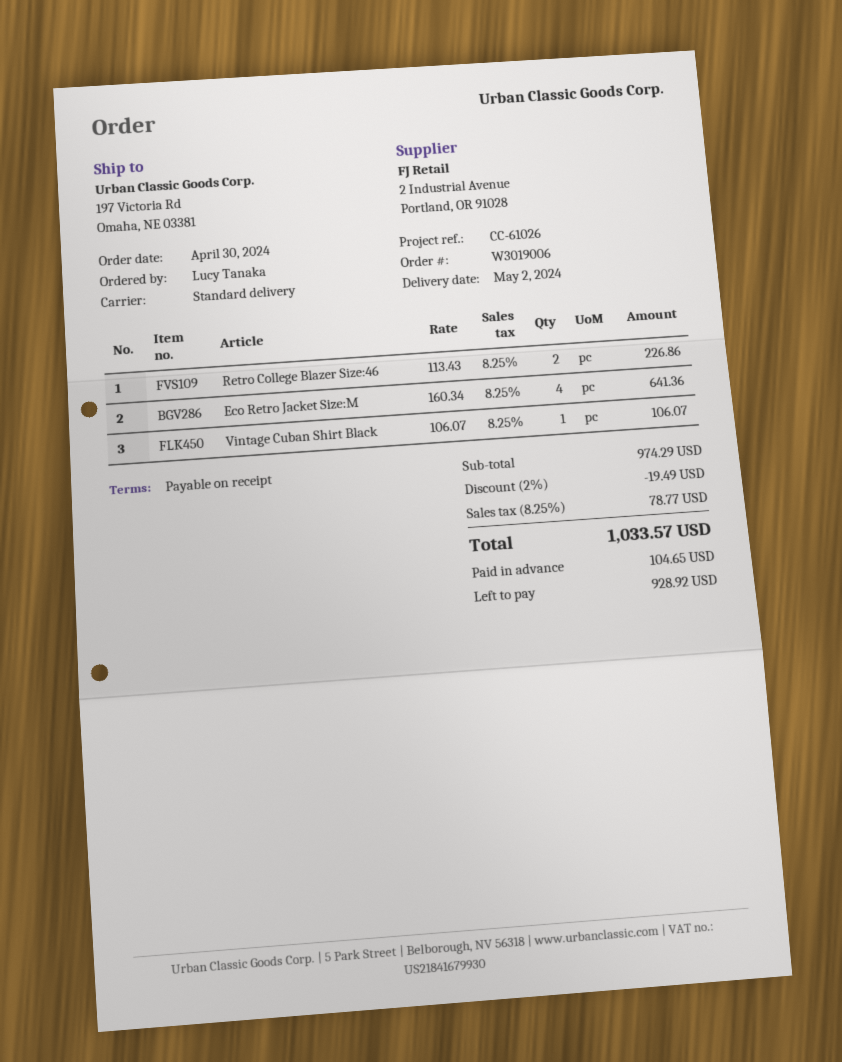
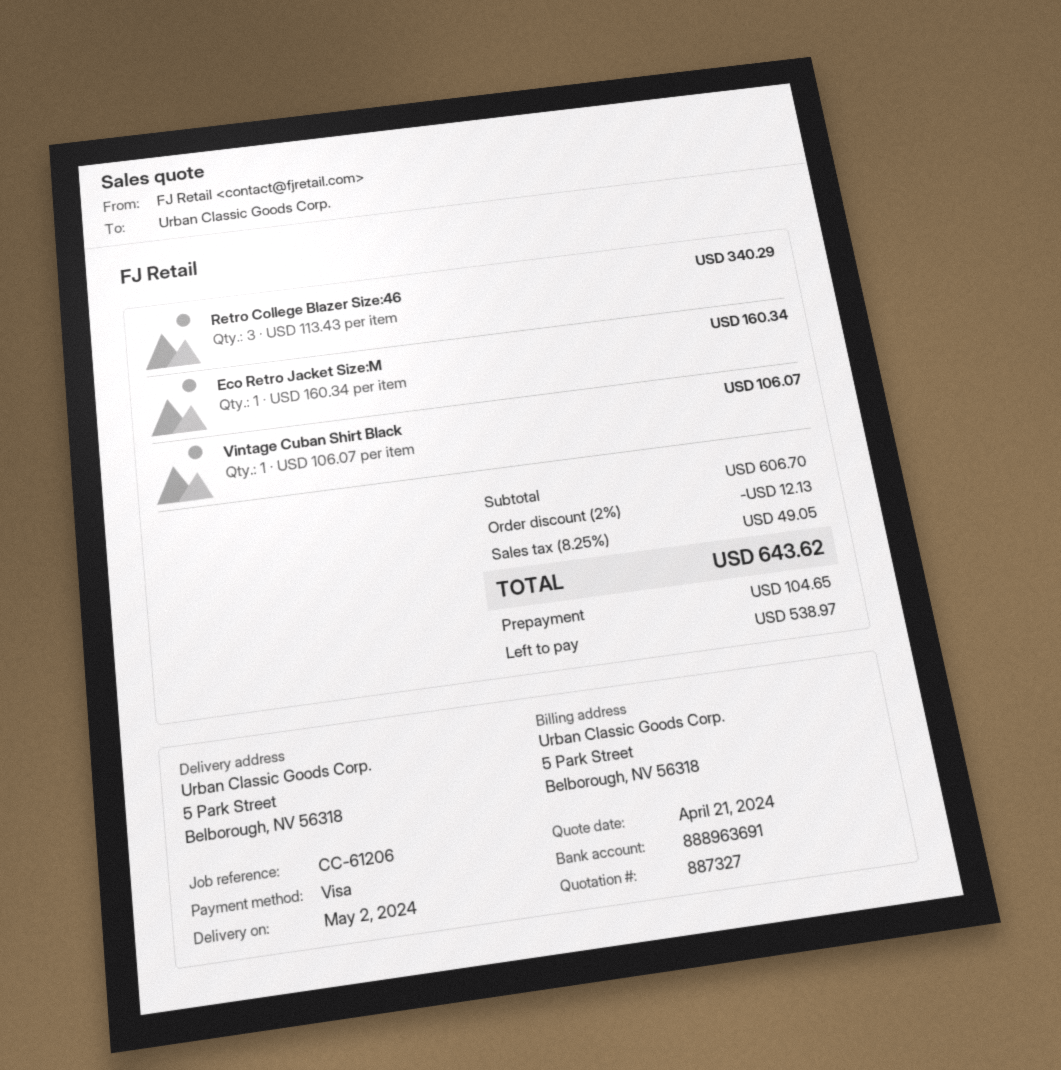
reference: CC-61026 -> CC-61206
ship to: 197 Victoria Rd, Omaha, NE 03381 -> 5 Park Street, Belborough, NV 56318
Retro College Blazer Size:46: 2 x 113.43 = 226.86 -> 3 x 113.43 = 340.29
Eco Retro Jacket Size:M: 4 x 160.34 = 641.36 -> 1 x 160.34 = 160.34
subtotal: 974.29 -> 606.70
discount: 2% = 19.49 -> 2% = 12.13
tax: 8.25% = 78.77 -> 8.25% = 49.05
total: 1033.57 -> 643.62
balance: 928.92 -> 538.97

